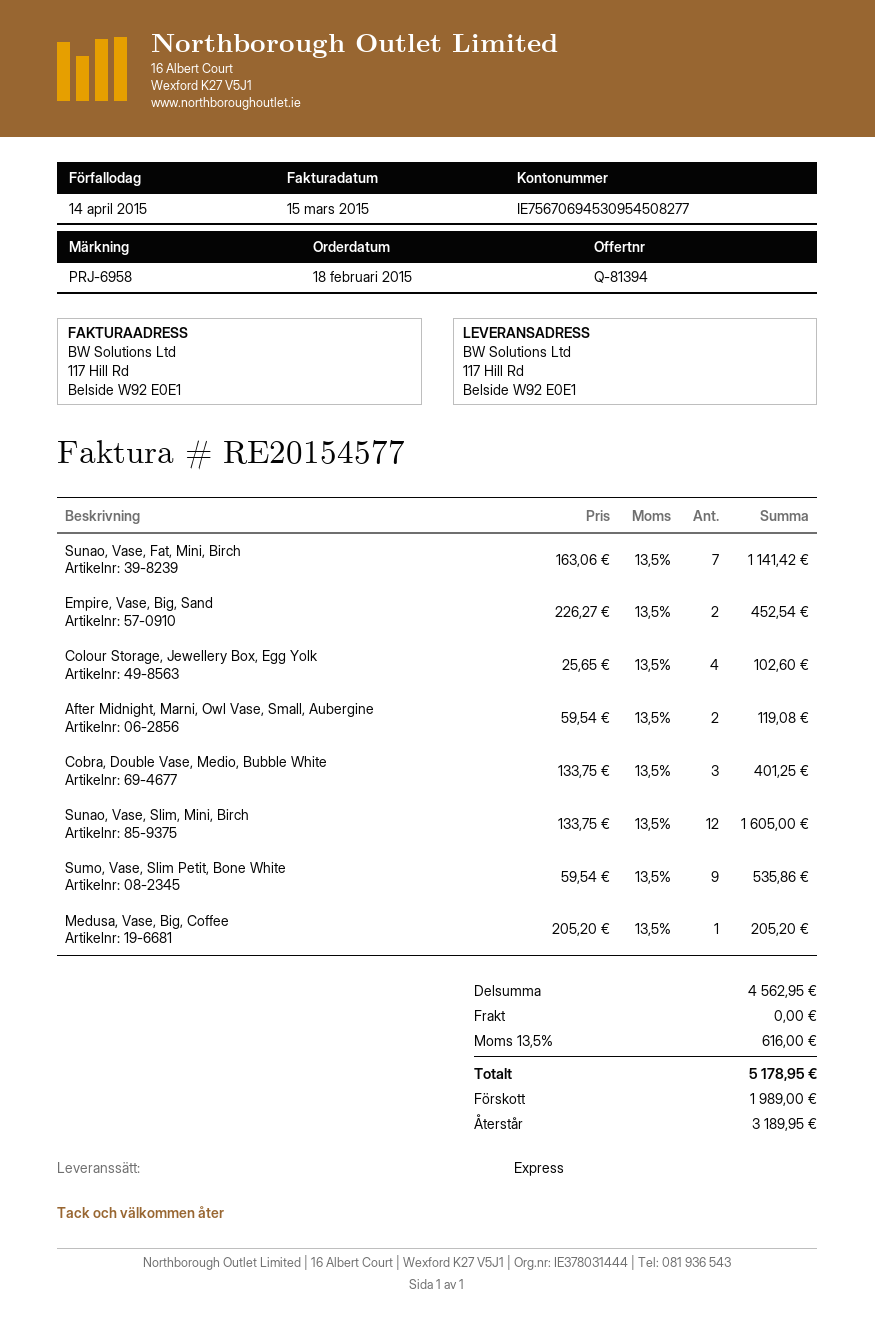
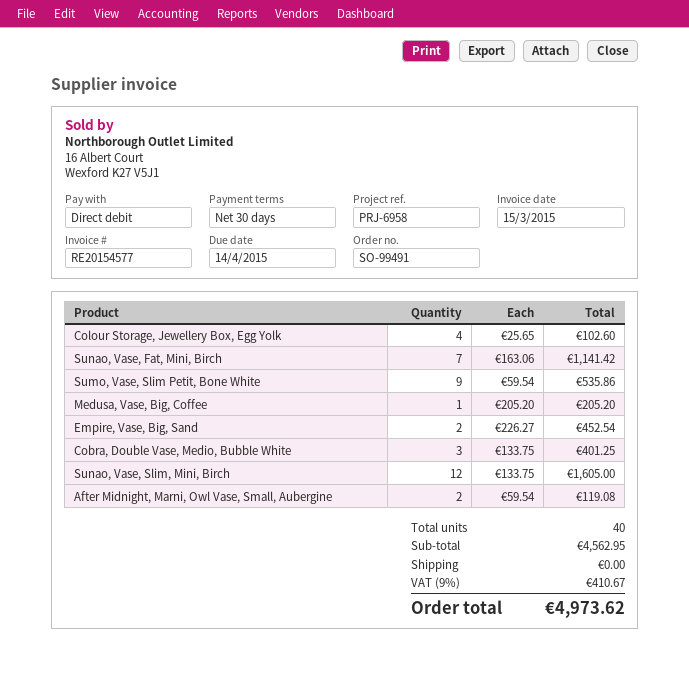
tax: 13.5% = 616.00 -> 9% = 410.67
total: 5178.95 -> 4973.62

